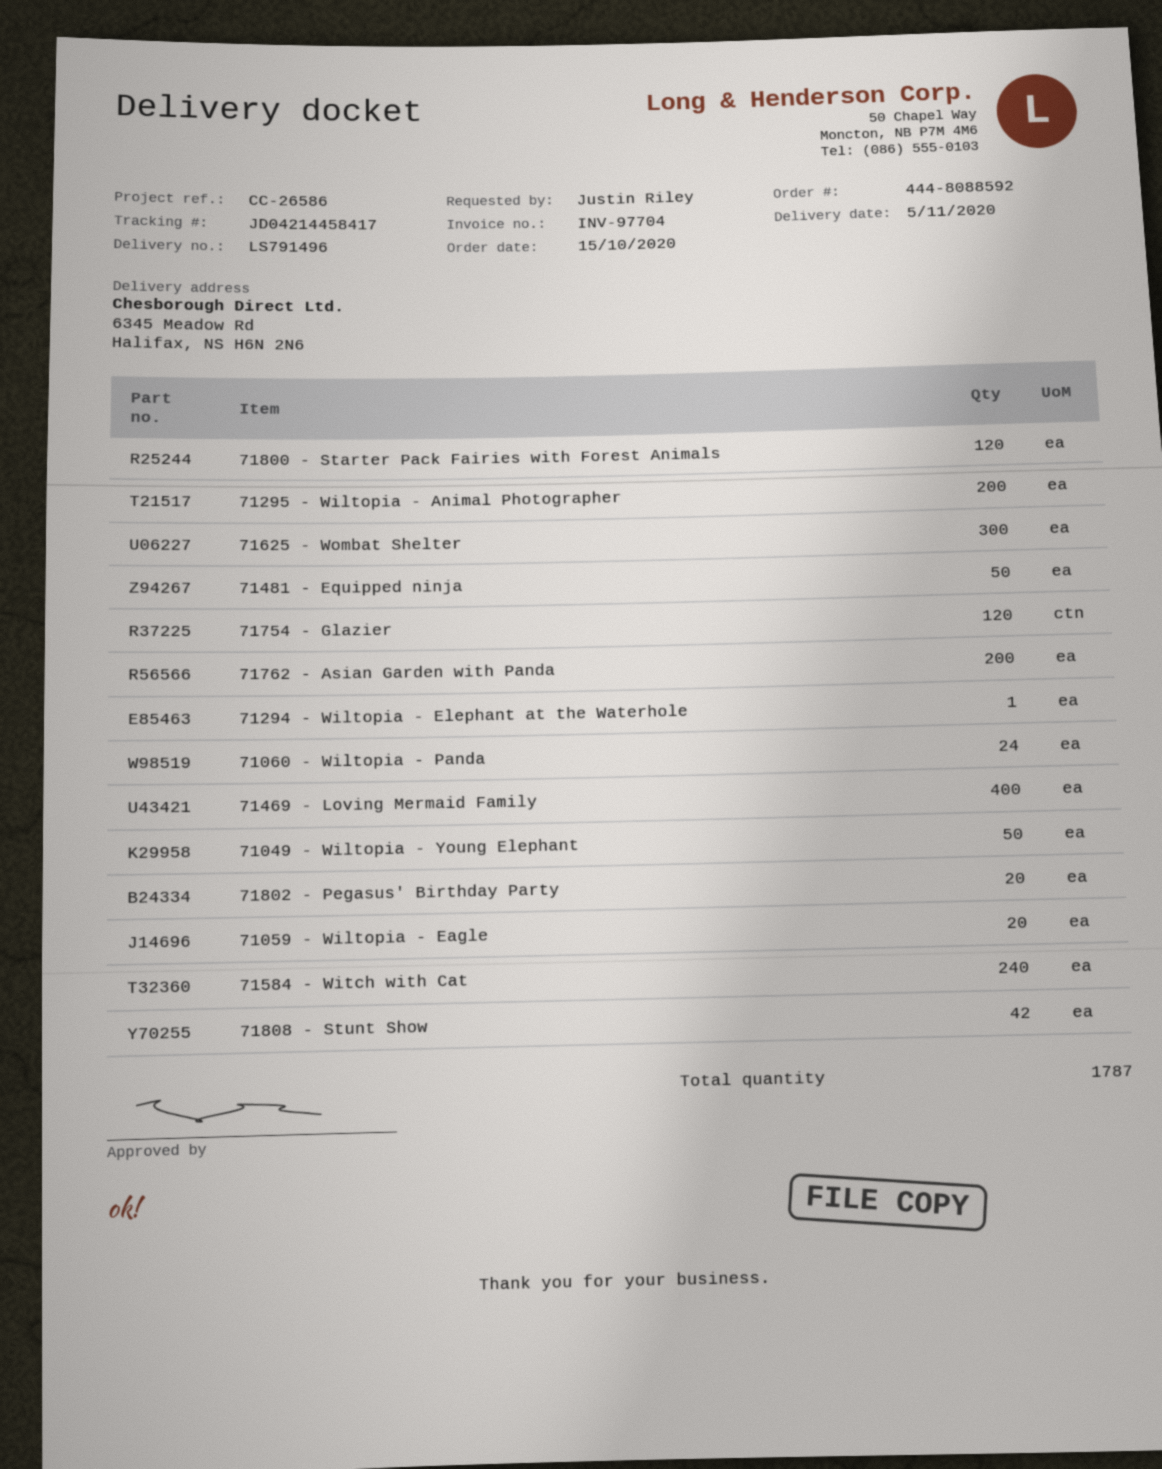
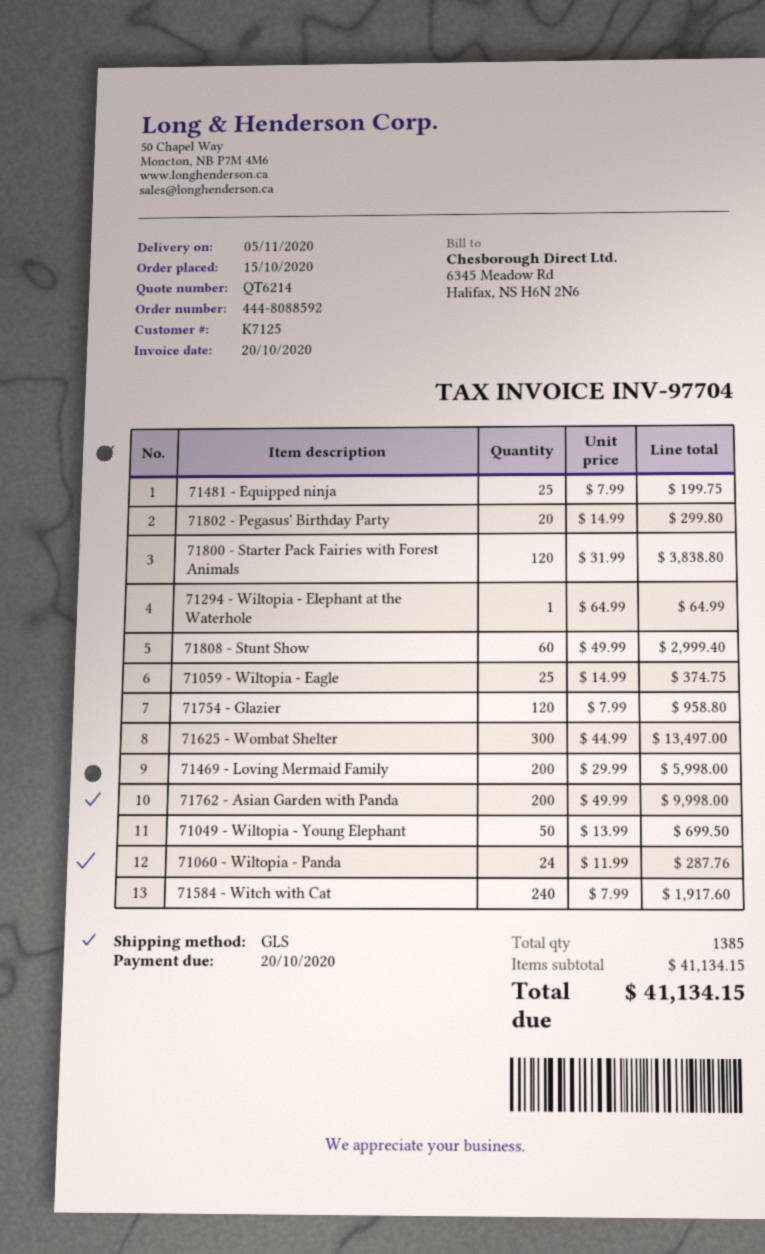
71295 - Wiltopia - Animal Photographer: 200 -> none
71481 - Equipped ninja: 50 -> 25
71469 - Loving Mermaid Family: 400 -> 200
71059 - Wiltopia - Eagle: 20 -> 25
71808 - Stunt Show: 42 -> 60
total quantity: 1787 -> 1385

